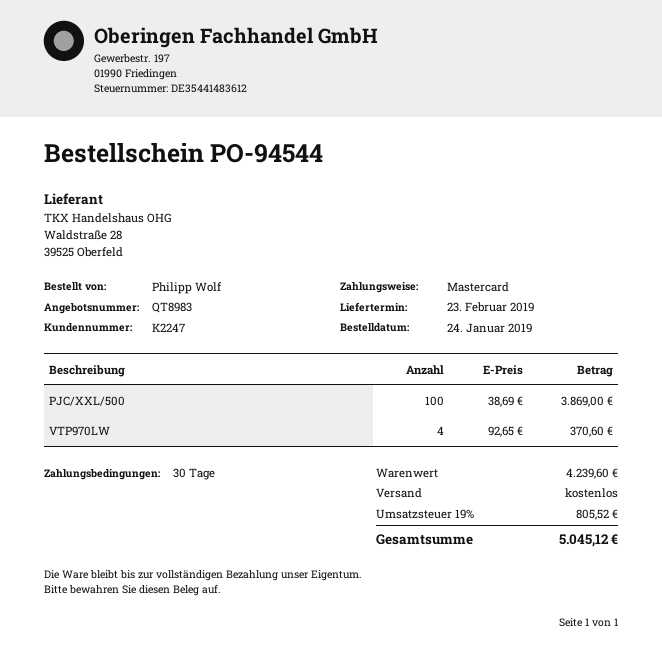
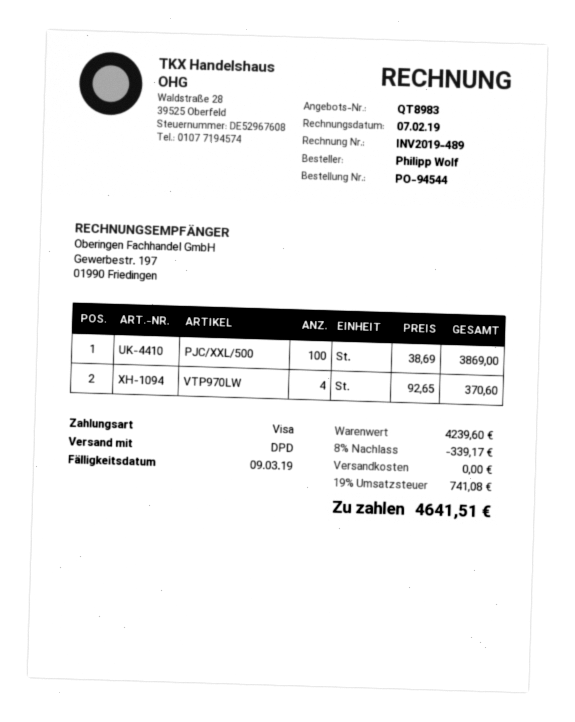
payment method: Mastercard -> Visa
discount: none -> 8% = 339.17
tax: 19% = 805.52 -> 19% = 741.08
total: 5045.12 -> 4641.51

